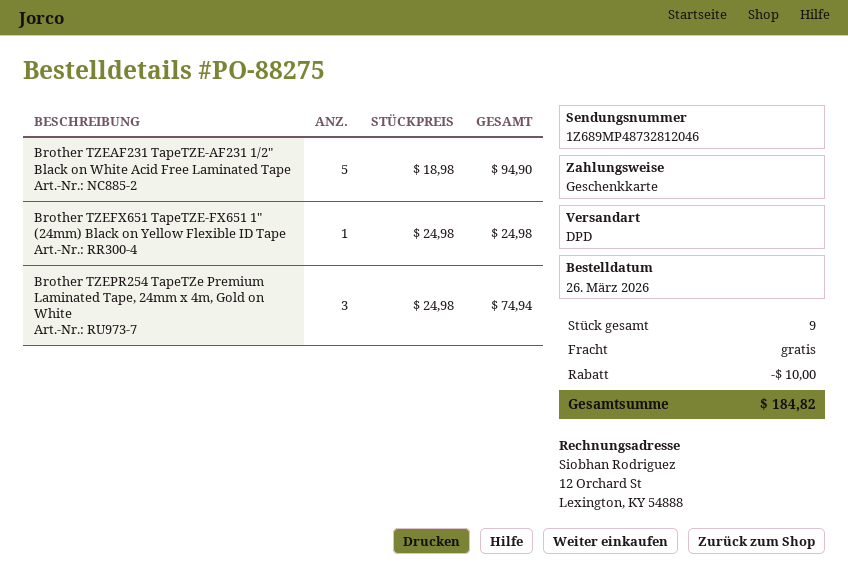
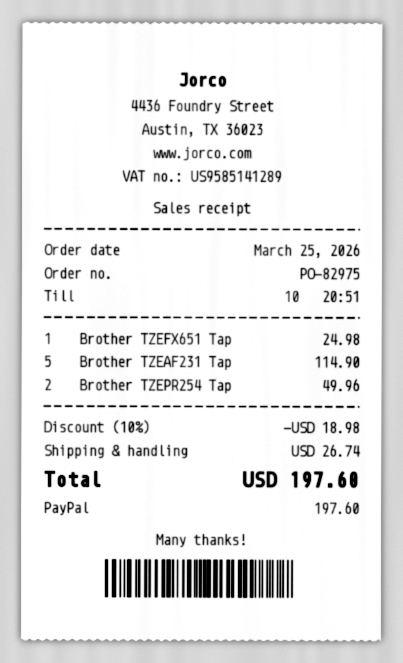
order number: PO-88275 -> PO-82975
order date: 2026-03-26 -> 2026-03-25
payment method: gift card -> PayPal
Brother TZEAF231 TapeTZE-AF231 1/2" Black on White Acid Free Laminated Tape: 5 for 94.90 -> 5 for 114.90
Brother TZEPR254 TapeTZe Premium Laminated Tape, 24mm x 4m, Gold on White: 3 for 74.94 -> 2 for 49.96
discount: 10.00 -> 18.98
shipping: 0.00 -> 26.74
total: 184.82 -> 197.60

